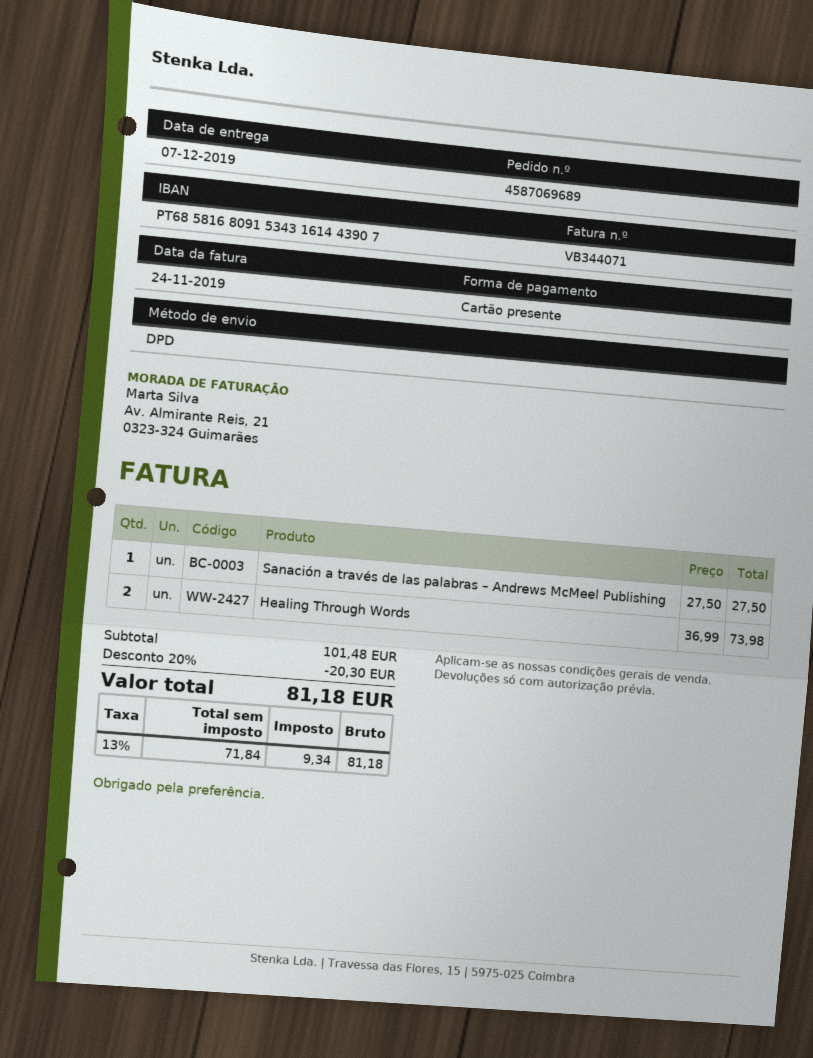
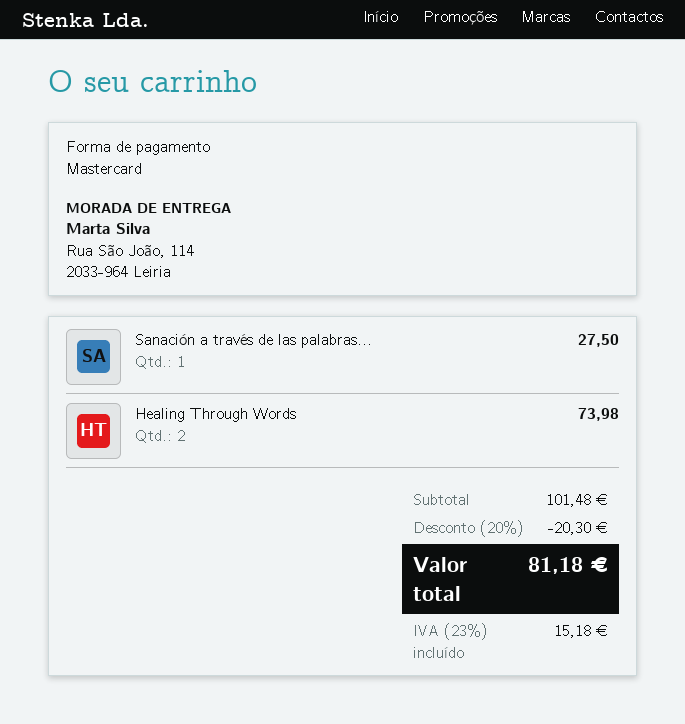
payment method: gift card -> Mastercard
tax: 13% = 9.34 -> 23% = 15.18

